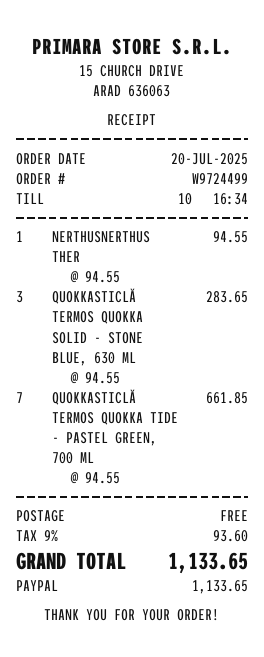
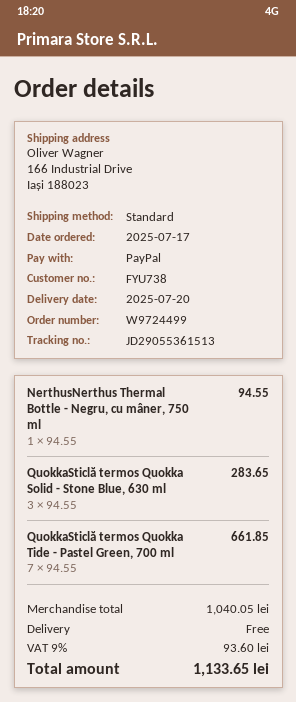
order date: 2025-07-20 -> 2025-07-17

